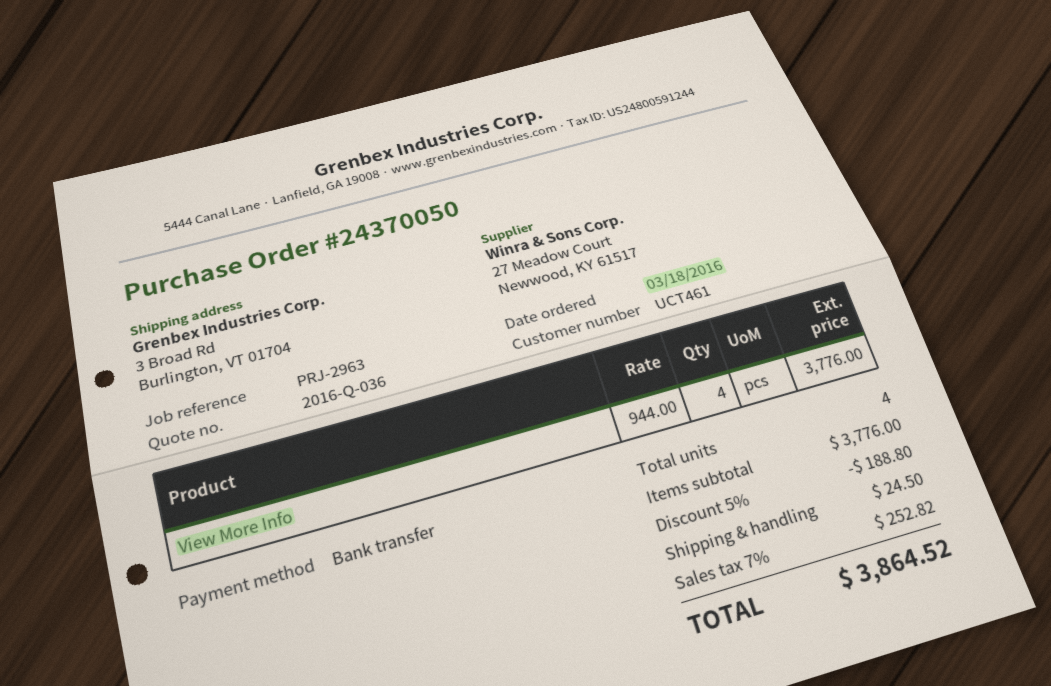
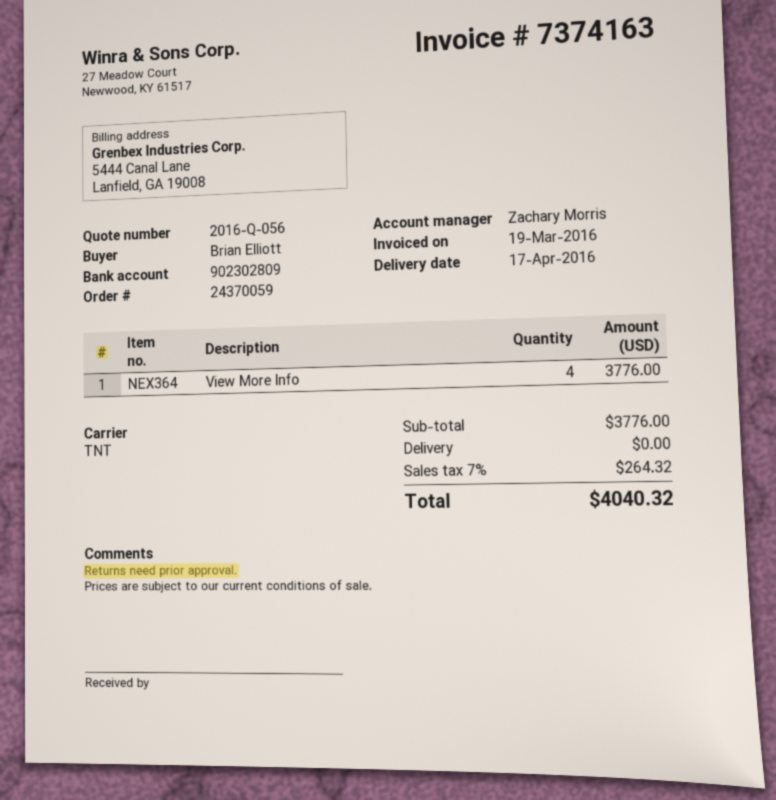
quote number: 2016-Q-036 -> 2016-Q-056
order number: 24370050 -> 24370059
discount: 5% = 188.80 -> none
shipping: 24.50 -> 0.00
tax: 7% = 252.82 -> 7% = 264.32
total: 3864.52 -> 4040.32

